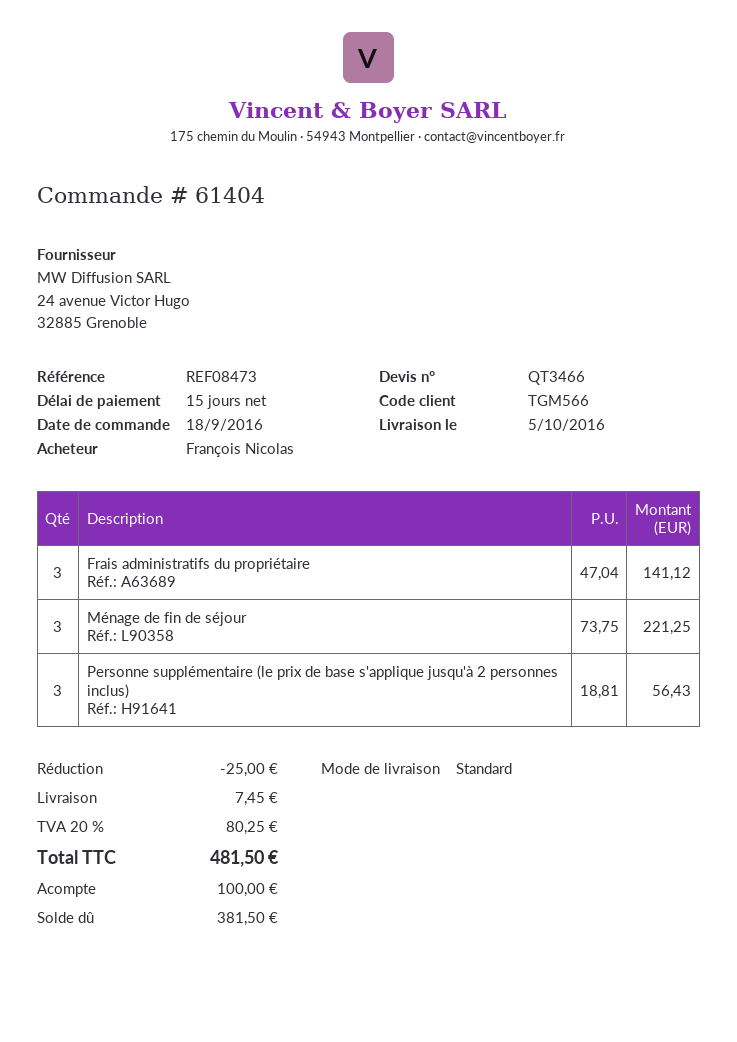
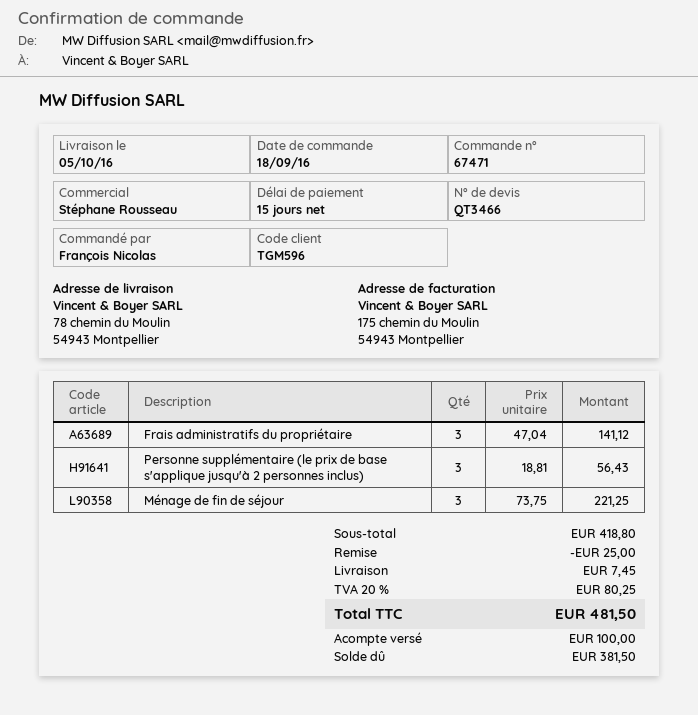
order number: 61404 -> 67471
customer number: TGM566 -> TGM596

